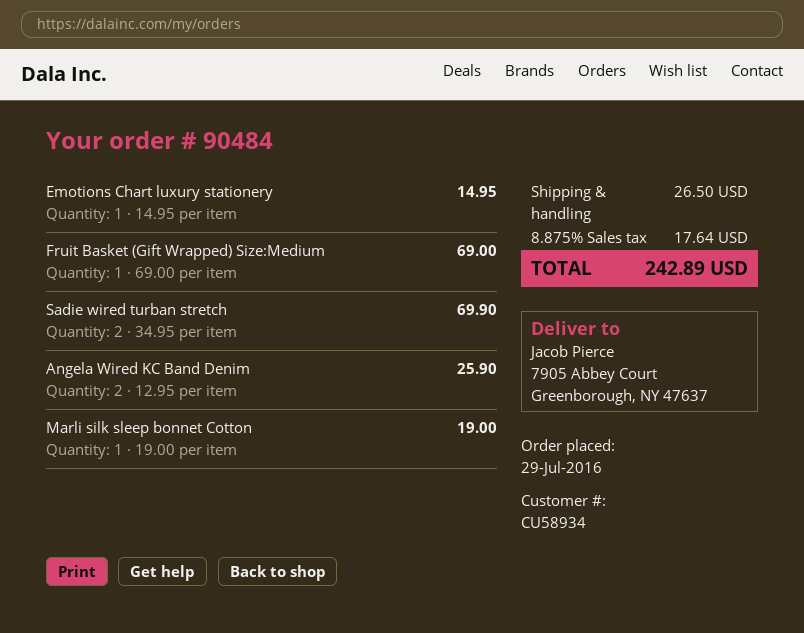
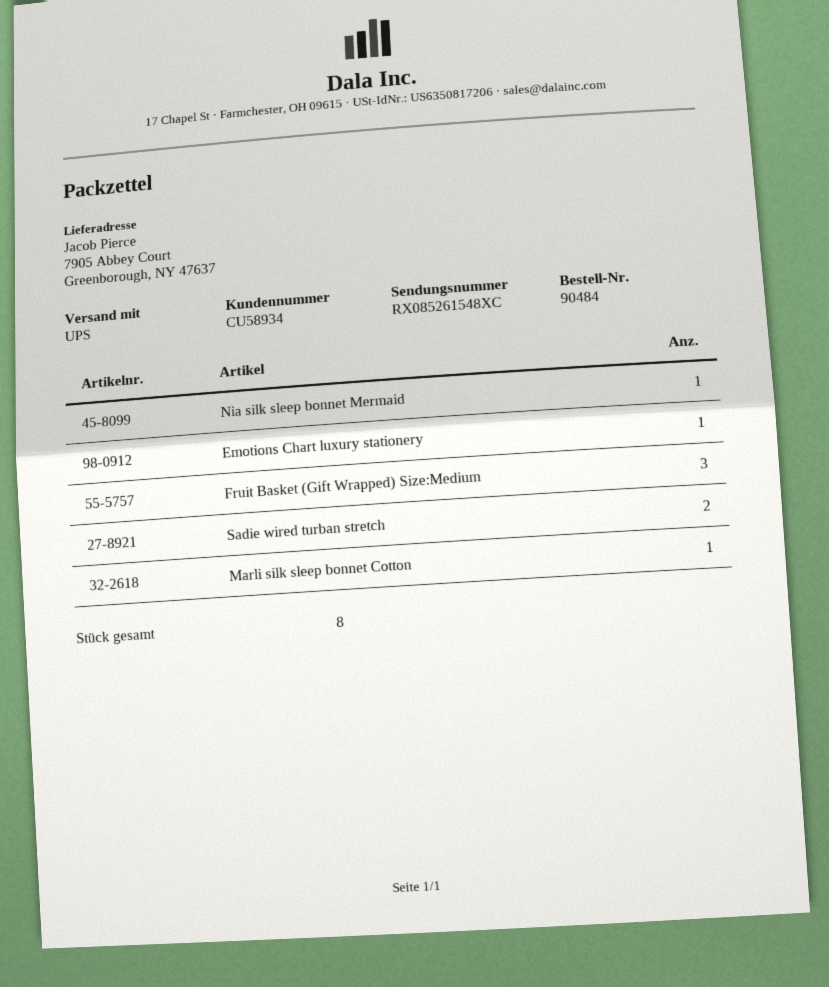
Fruit Basket (Gift Wrapped) Size:Medium: 1 -> 3
Angela Wired KC Band Denim: 2 -> none
Nia silk sleep bonnet Mermaid: none -> 1

